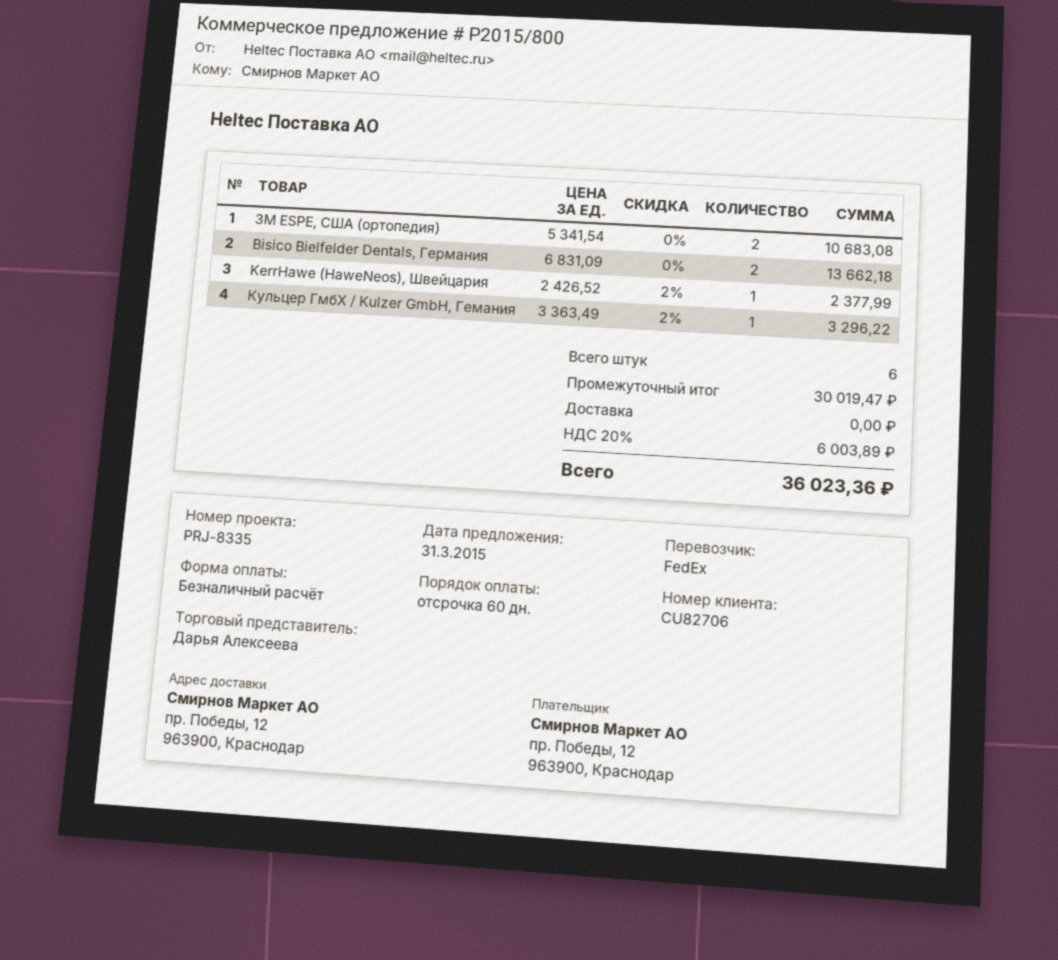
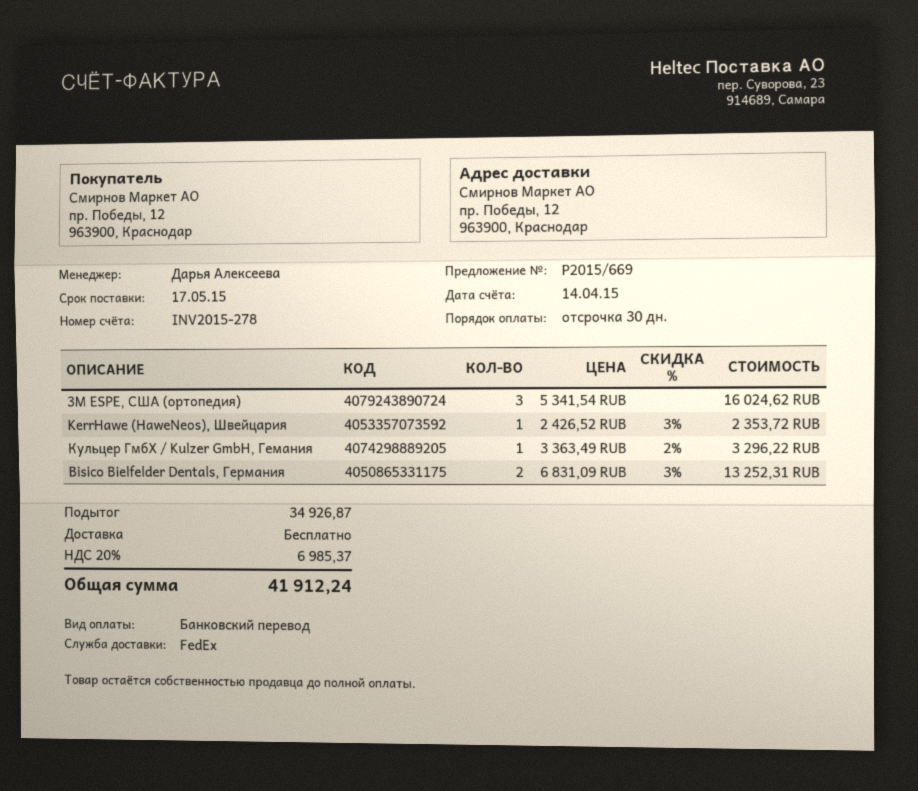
quote number: P2015/800 -> P2015/669
payment terms: 60 days -> 30 days
3M ESPE, США (ортопедия): 2 x 5341.54 = 10683.08 -> 3 x 5341.54 = 16024.62
Bisico Bielfelder Dentals, Германия: 2 x 6831.09 = 13662.18 -> 2 x 6831.09 - 3% = 13252.31
KerrHawe (HaweNeos), Швейцария: 1 x 2426.52 - 2% = 2377.99 -> 1 x 2426.52 - 3% = 2353.72
subtotal: 30019.47 -> 34926.87
tax: 20% = 6003.89 -> 20% = 6985.37
total: 36023.36 -> 41912.24

